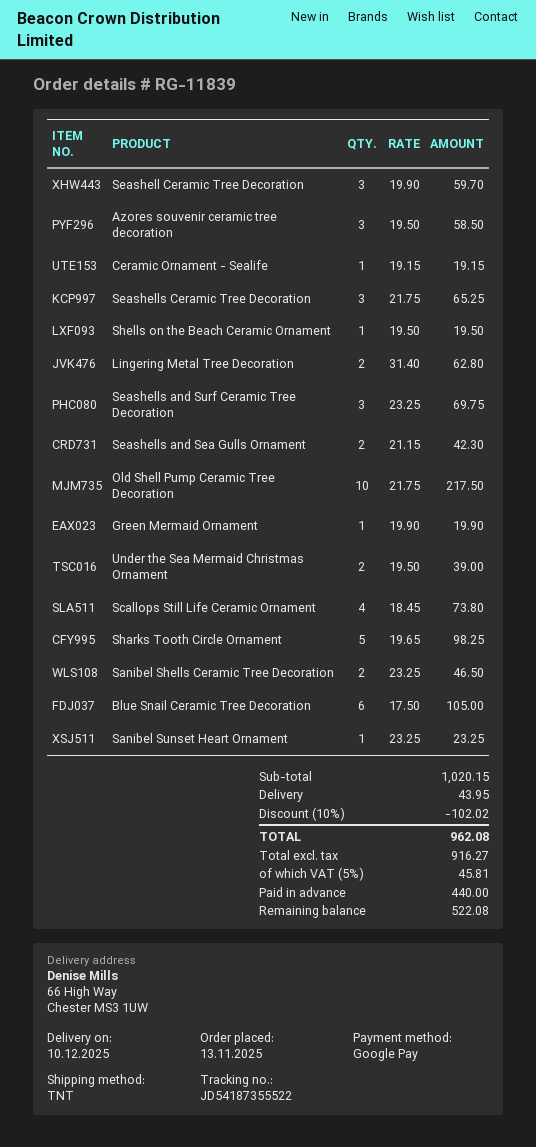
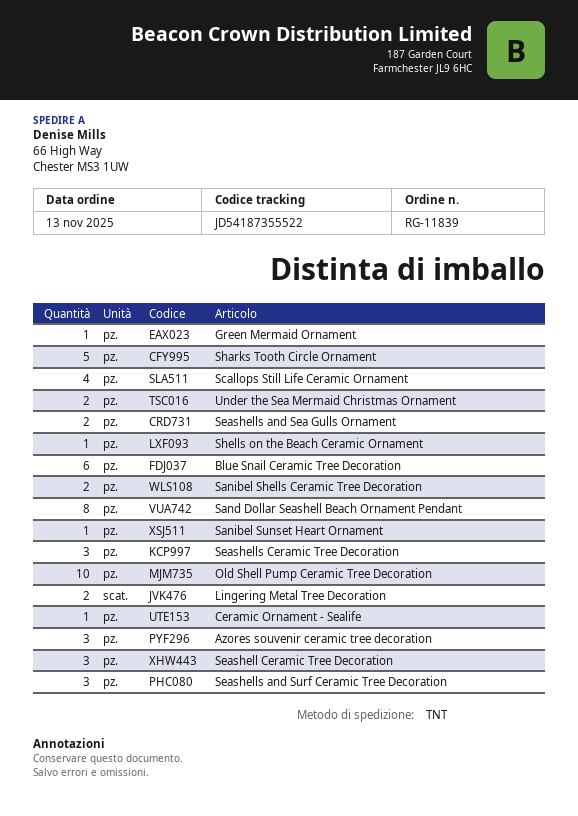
Sand Dollar Seashell Beach Ornament Pendant: none -> 8

